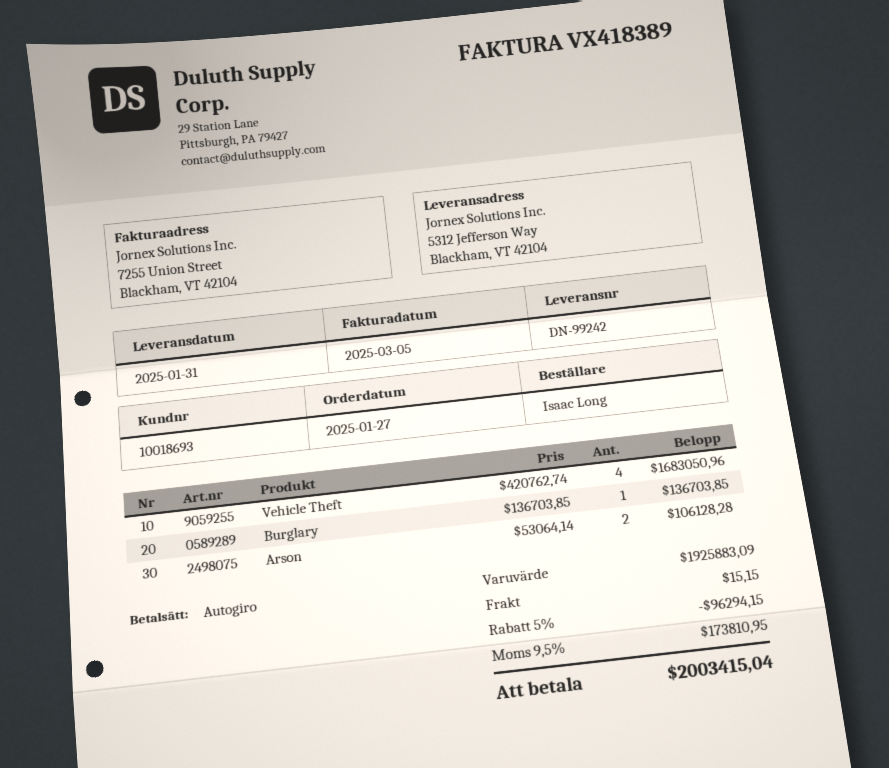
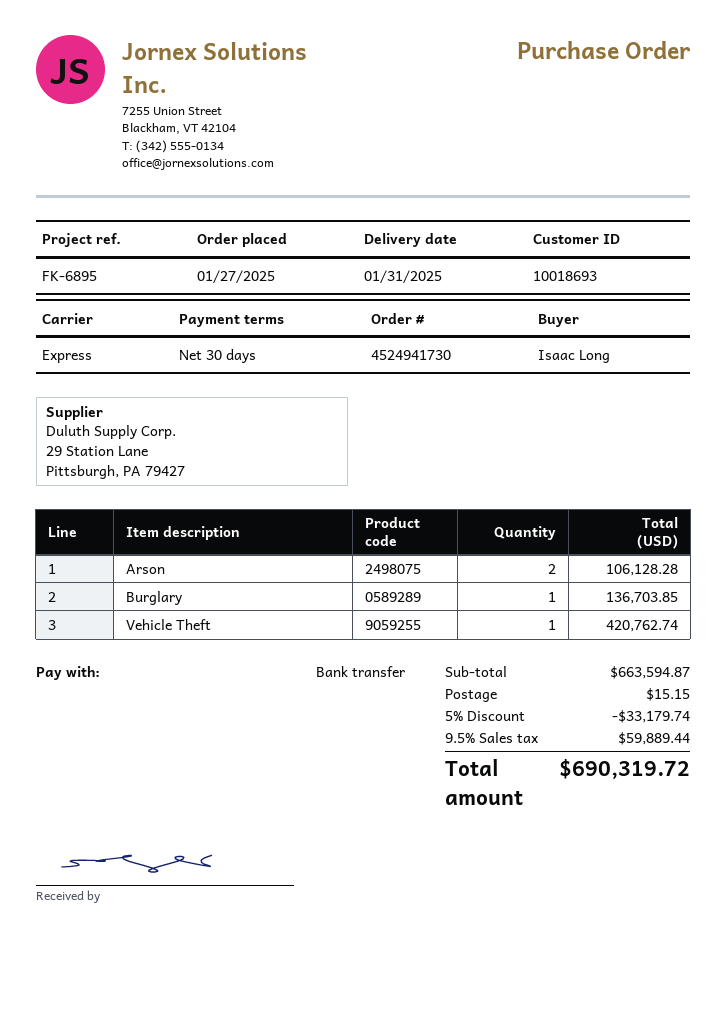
payment method: direct debit -> bank transfer
Vehicle Theft: 4 for 1683050.96 -> 1 for 420762.74
subtotal: 1925883.09 -> 663594.87
discount: 5% = 96294.15 -> 5% = 33179.74
tax: 9.5% = 173810.95 -> 9.5% = 59889.44
total: 2003415.04 -> 690319.72

